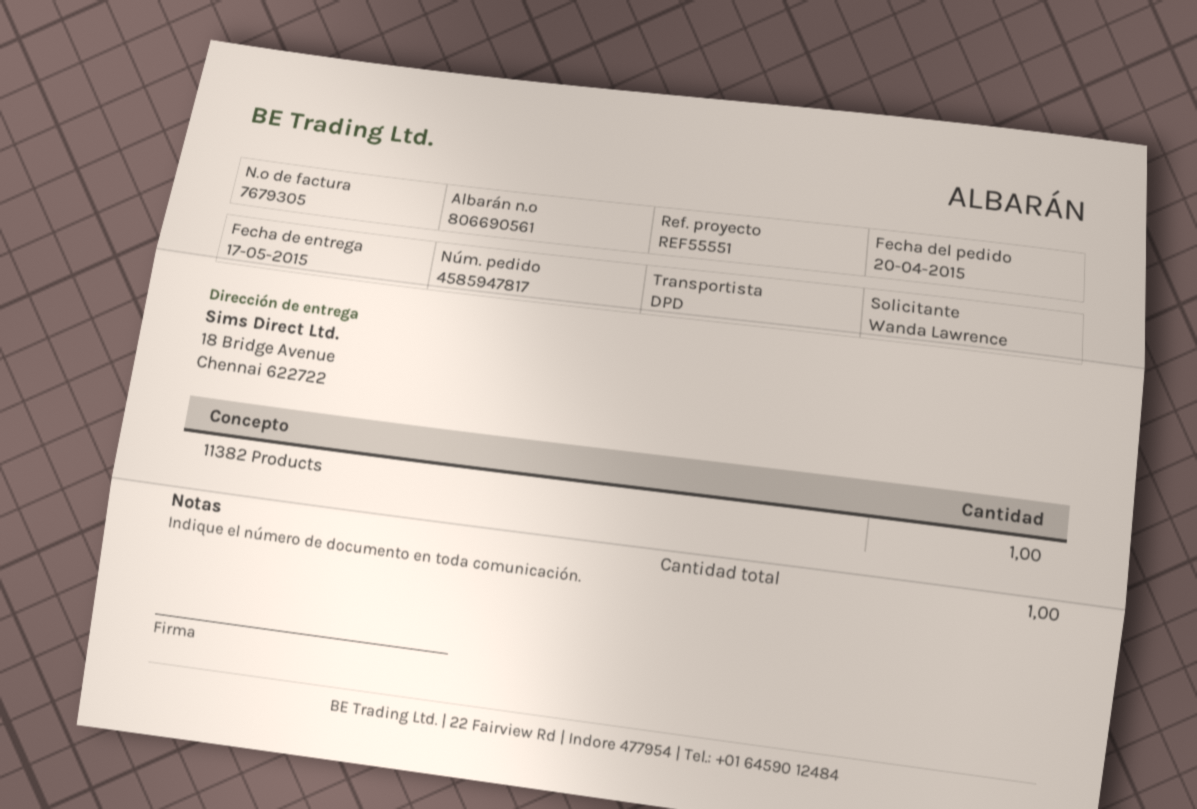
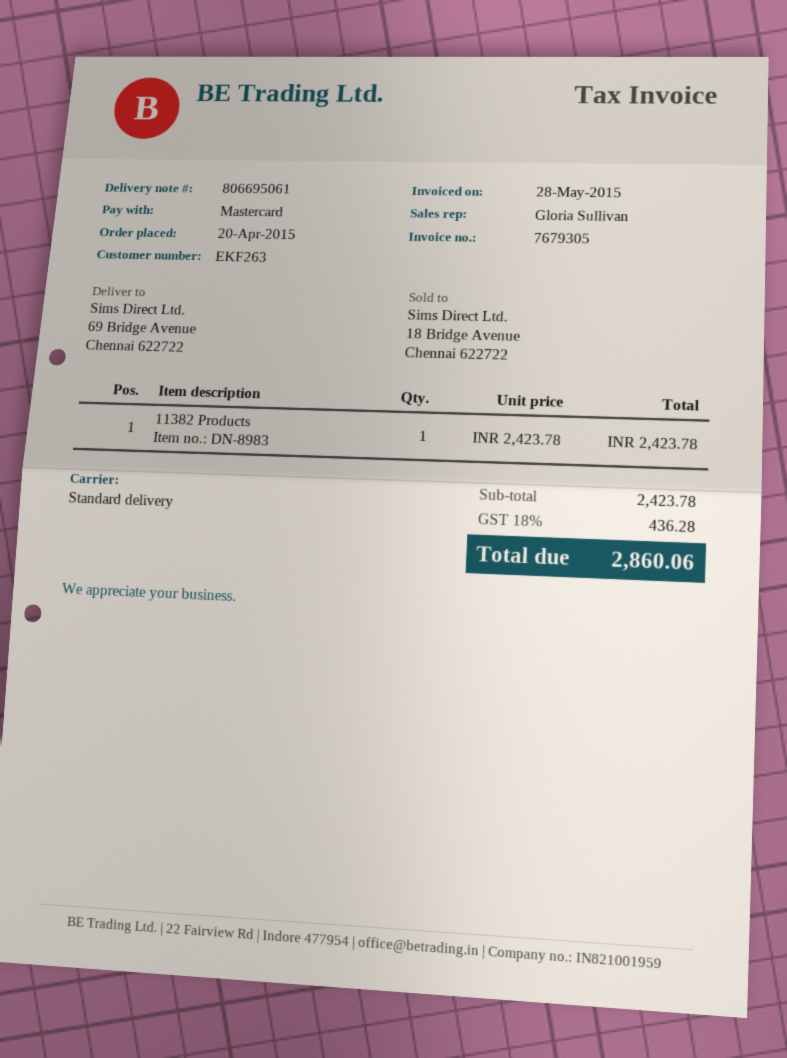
delivery note number: 806690561 -> 806695061
shipping method: DPD -> standard
ship to: 18 Bridge Avenue, Chennai 622722 -> 69 Bridge Avenue, Chennai 622722

